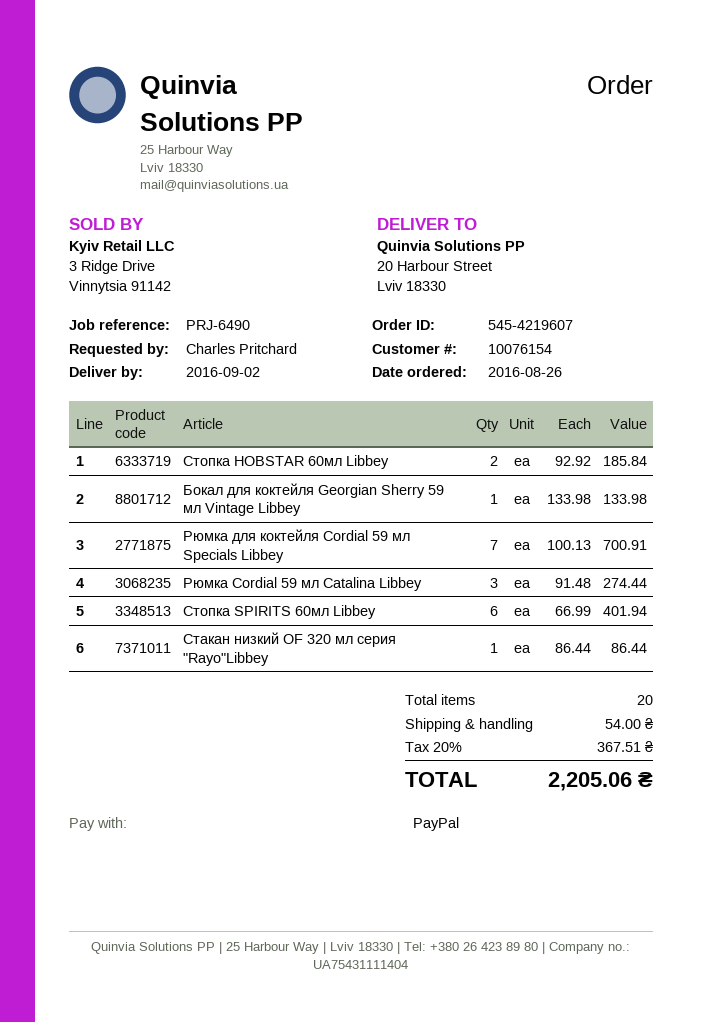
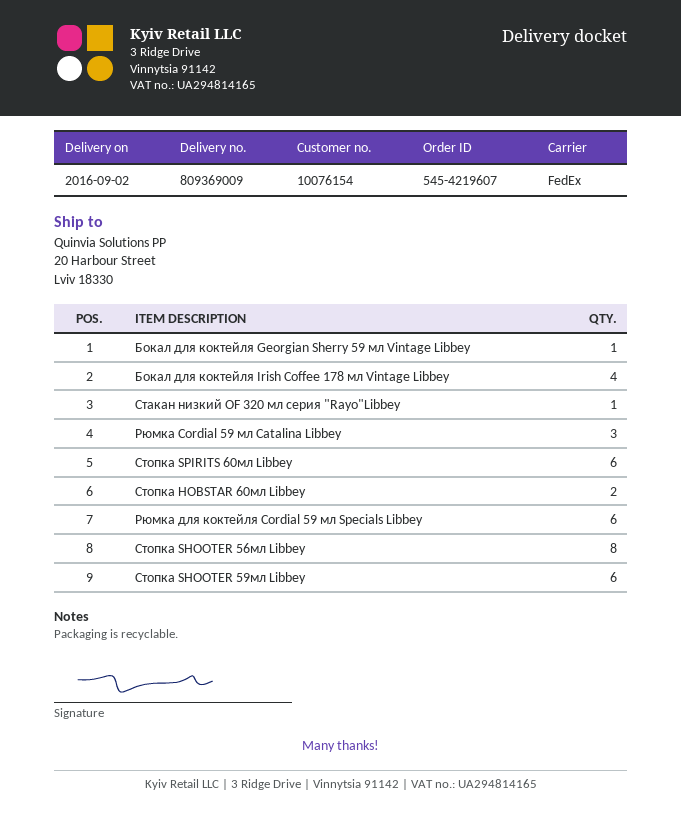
Рюмка для коктейля Cordial 59 мл Specials Libbey: 7 -> 6
Бокал для коктейля Irish Coffee 178 мл Vintage Libbey: none -> 4
Стопка SHOOTER 56мл Libbey: none -> 8
Стопка SHOOTER 59мл Libbey: none -> 6

